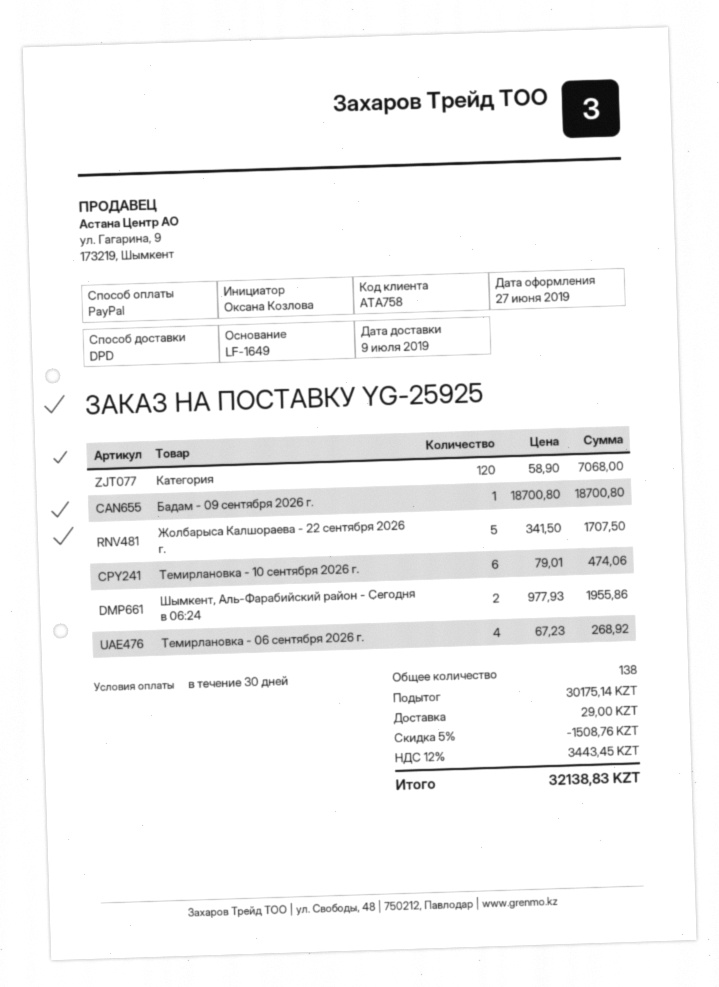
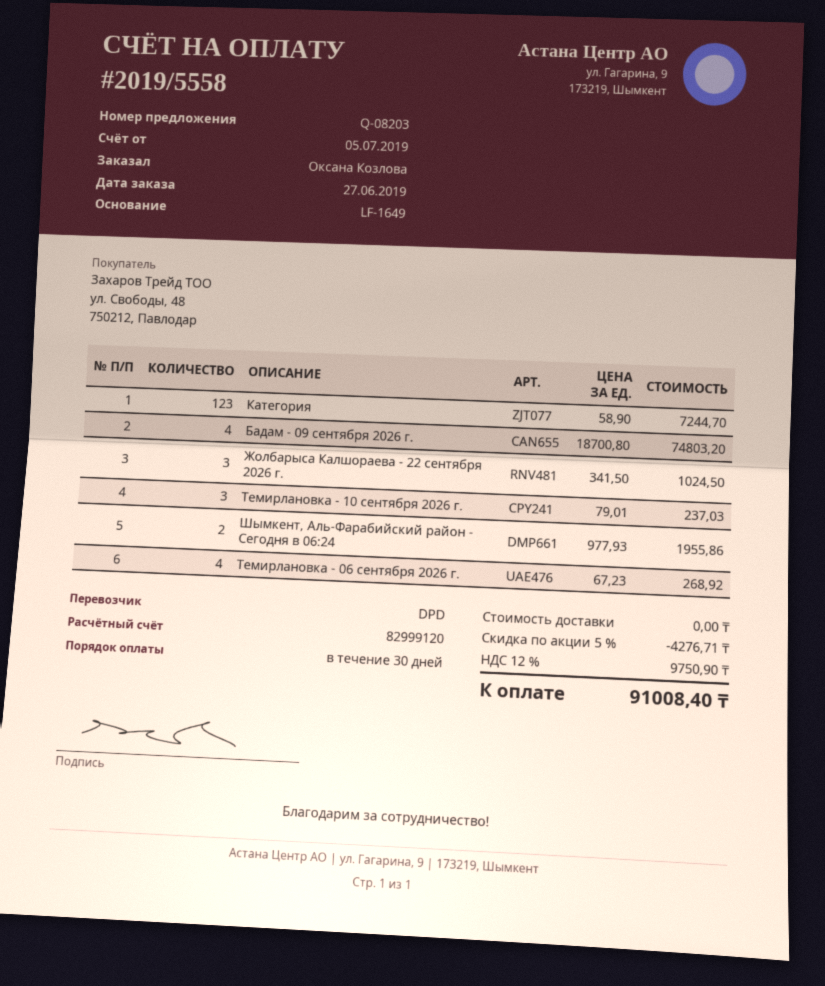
Категория: 120 x 58.90 = 7068.00 -> 123 x 58.90 = 7244.70
Бадам - 09 сентября 2026 г.: 1 x 18700.80 = 18700.80 -> 4 x 18700.80 = 74803.20
Жолбарыса Калшораева - 22 сентября 2026 г.: 5 x 341.50 = 1707.50 -> 3 x 341.50 = 1024.50
Темирлановка - 10 сентября 2026 г.: 6 x 79.01 = 474.06 -> 3 x 79.01 = 237.03
discount: 5% = 1508.76 -> 5% = 4276.71
shipping: 29.00 -> 0.00
tax: 12% = 3443.45 -> 12% = 9750.90
total: 32138.83 -> 91008.40

